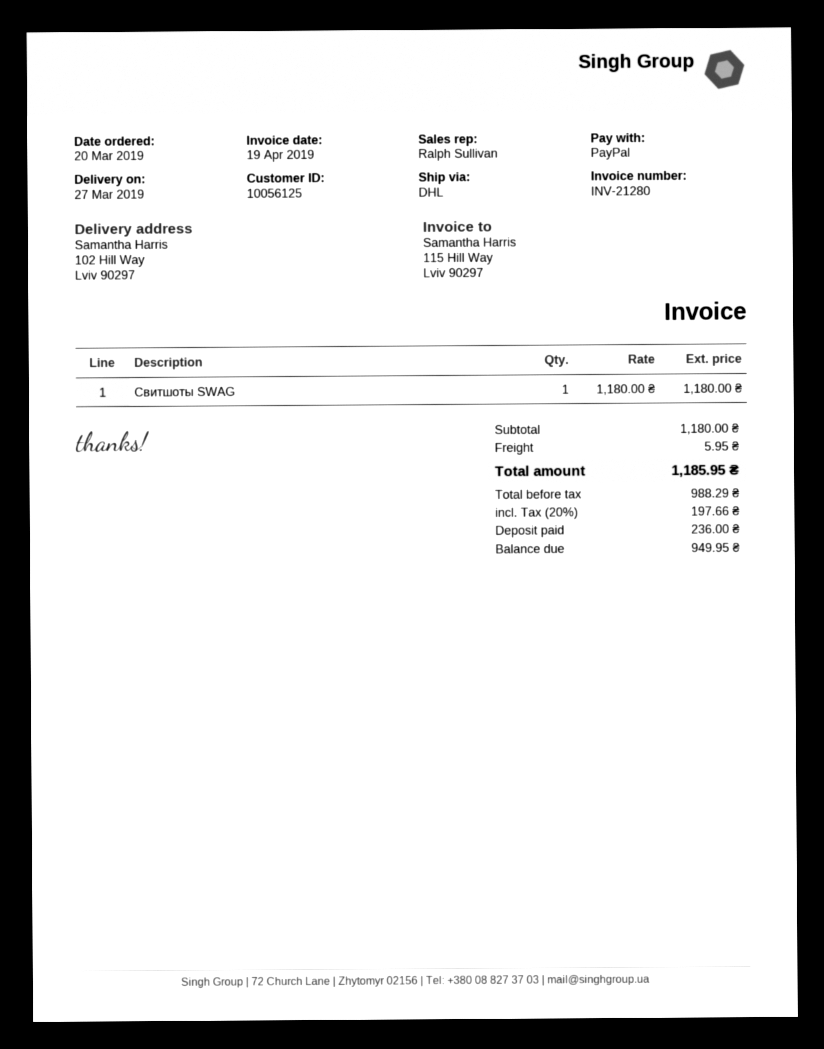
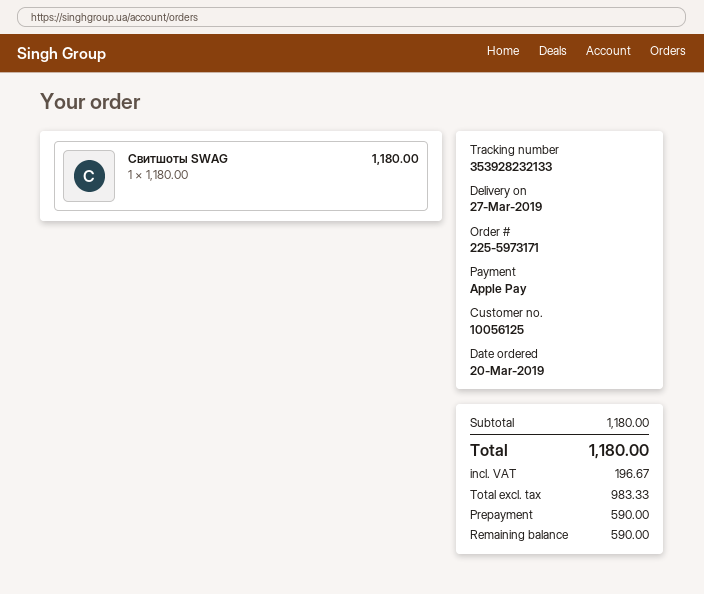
payment method: PayPal -> Apple Pay
shipping: 5.95 -> none
net: 988.29 -> 983.33
tax: 197.66 -> 196.67
total: 1185.95 -> 1180.00
deposit: 236.00 -> 590.00
balance: 949.95 -> 590.00

